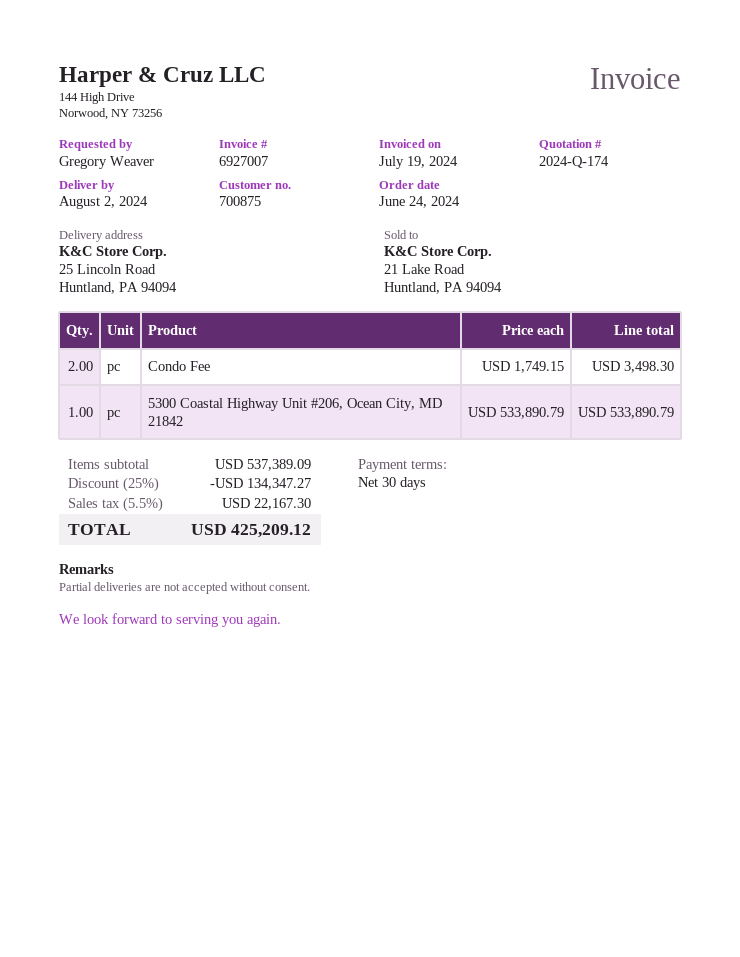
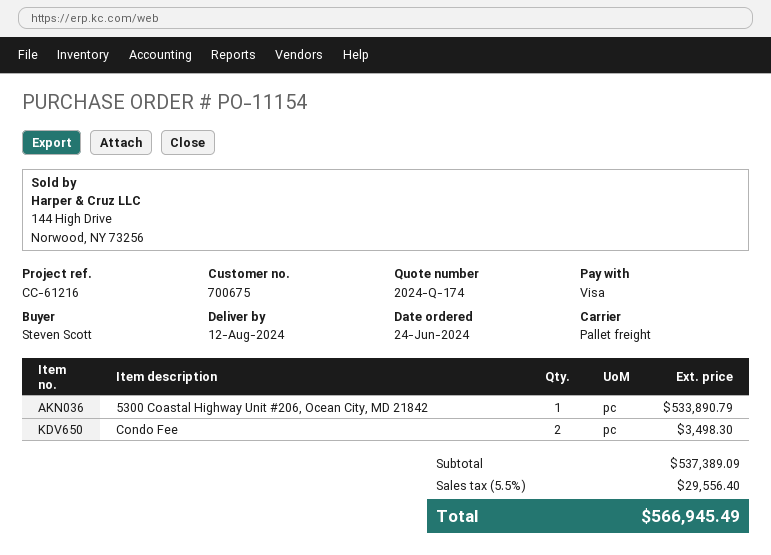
delivery date: 2024-08-02 -> 2024-08-12
customer number: 700875 -> 700675
ordered by: Gregory Weaver -> Steven Scott
discount: 25% = 134347.27 -> none
tax: 5.5% = 22167.30 -> 5.5% = 29556.40
total: 425209.12 -> 566945.49

